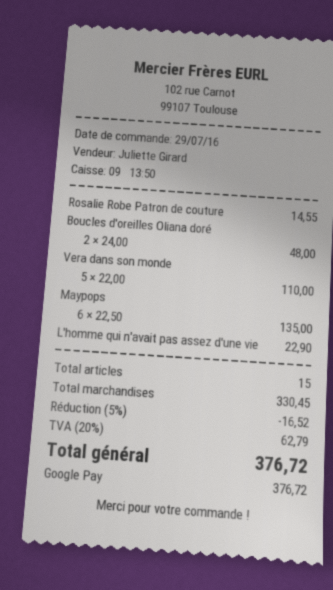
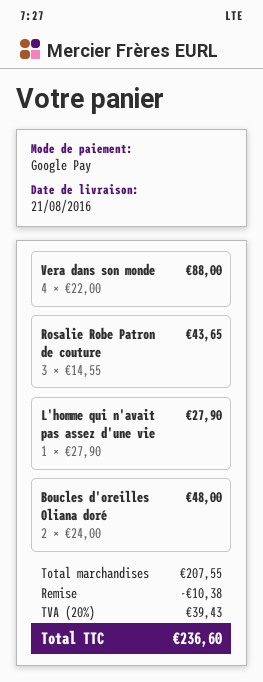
Rosalie Robe Patron de couture: 1 x 14.55 = 14.55 -> 3 x 14.55 = 43.65
Vera dans son monde: 5 x 22.00 = 110.00 -> 4 x 22.00 = 88.00
Maypops: 6 x 22.50 = 135.00 -> none
L'homme qui n'avait pas assez d'une vie: 1 x 22.90 = 22.90 -> 1 x 27.90 = 27.90
subtotal: 330.45 -> 207.55
discount: 16.52 -> 10.38
tax: 20% = 62.79 -> 20% = 39.43
total: 376.72 -> 236.60

